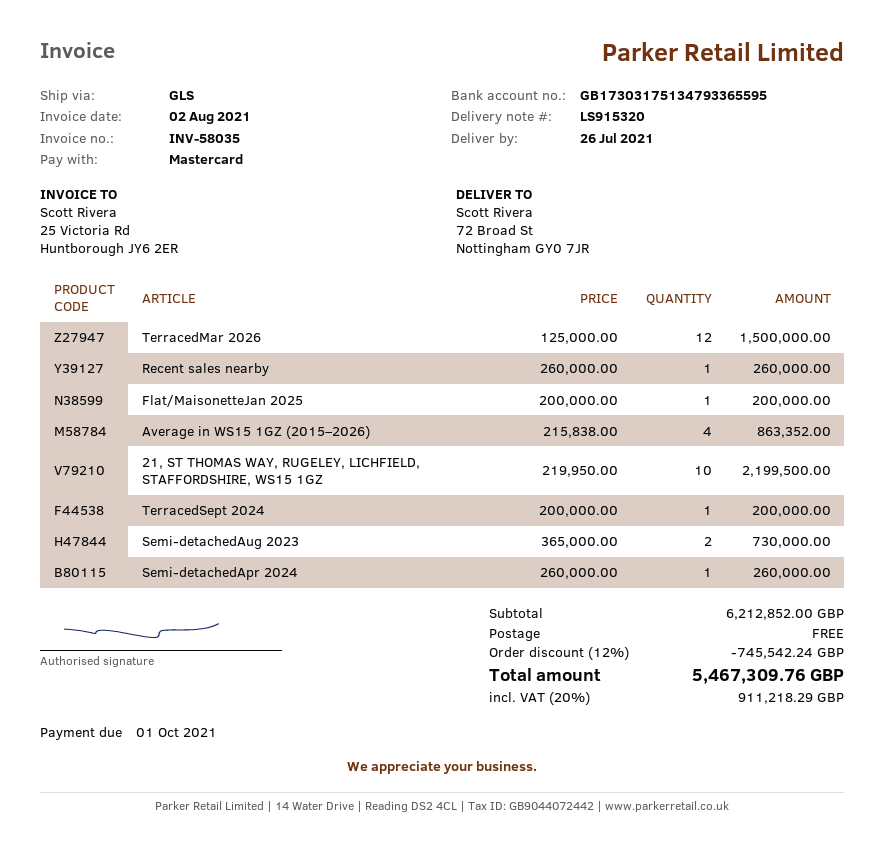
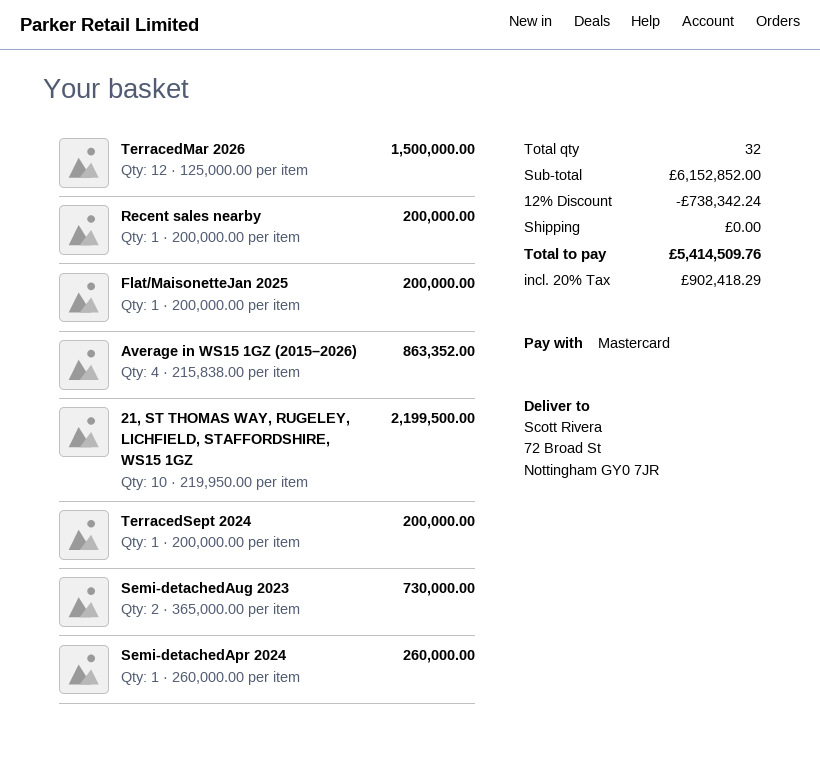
Recent sales nearby: 1 x 260000.00 = 260000.00 -> 1 x 200000.00 = 200000.00
subtotal: 6212852.00 -> 6152852.00
discount: 12% = 745542.24 -> 12% = 738342.24
tax: 20% = 911218.29 -> 20% = 902418.29
total: 5467309.76 -> 5414509.76

